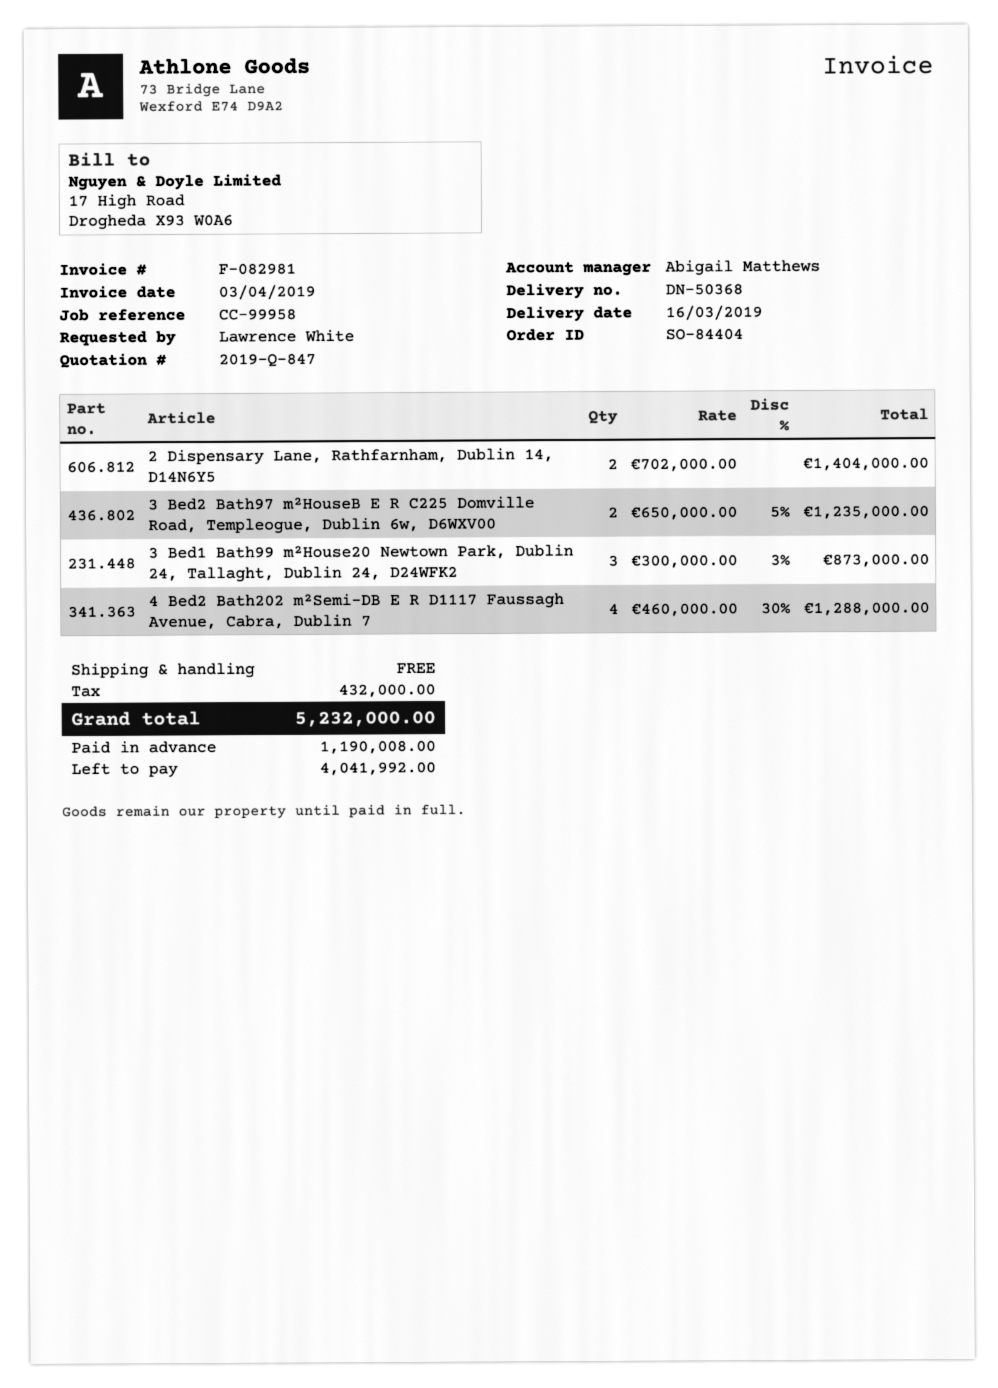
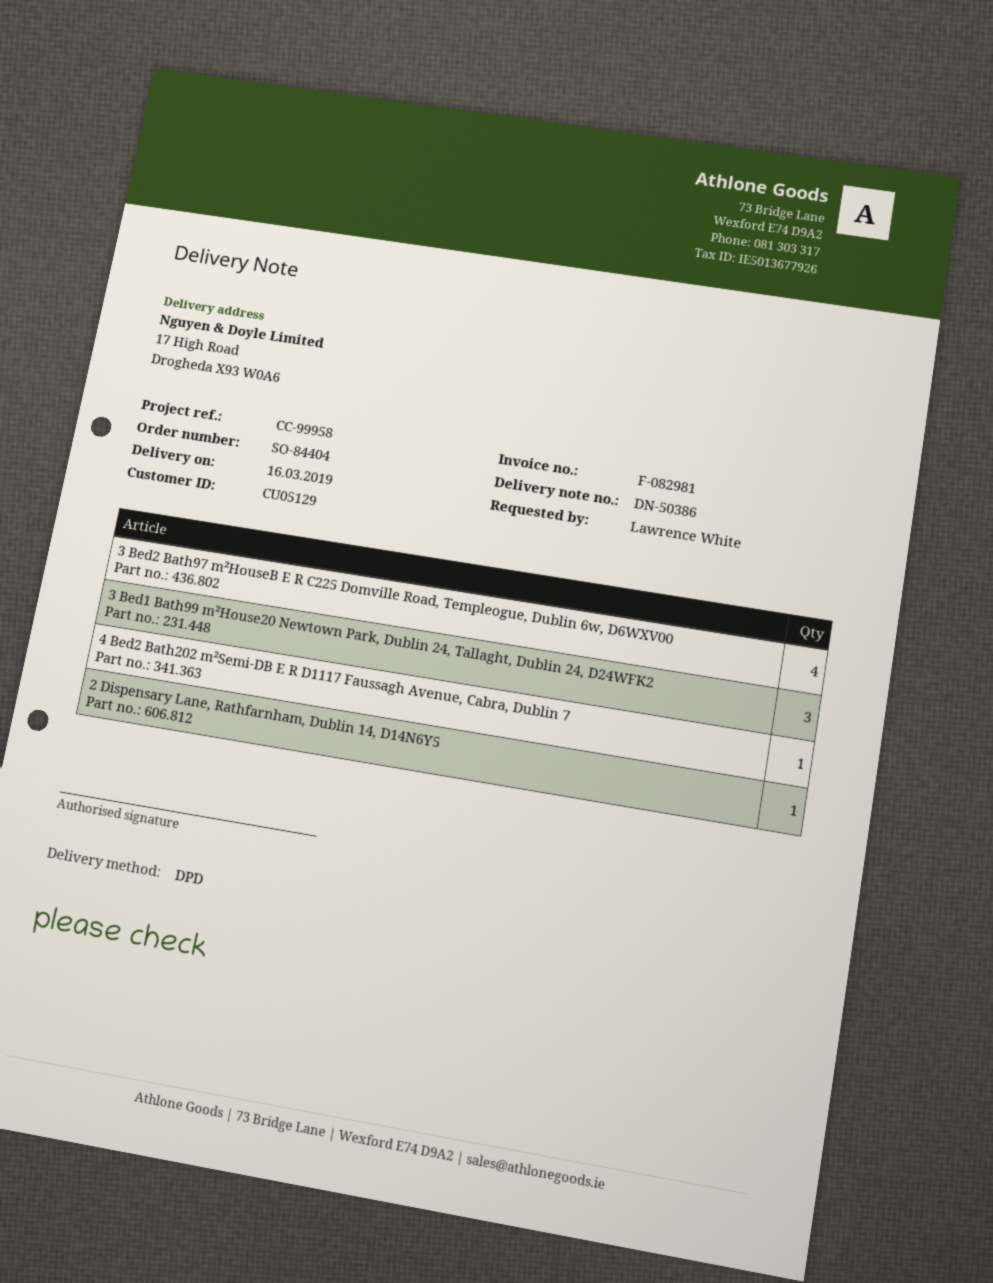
delivery note number: DN-50368 -> DN-50386
2 Dispensary Lane, Rathfarnham, Dublin 14, D14N6Y5: 2 -> 1
3 Bed2 Bath97 m²HouseB E R C225 Domville Road, Templeogue, Dublin 6w, D6WXV00: 2 -> 4
4 Bed2 Bath202 m²Semi-DB E R D1117 Faussagh Avenue, Cabra, Dublin 7: 4 -> 1

